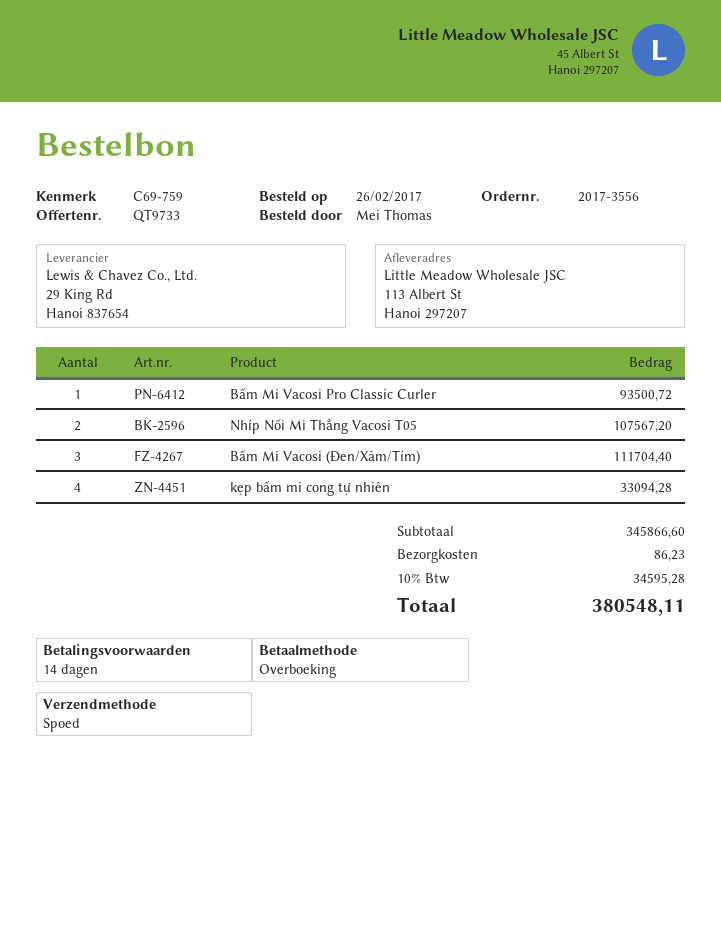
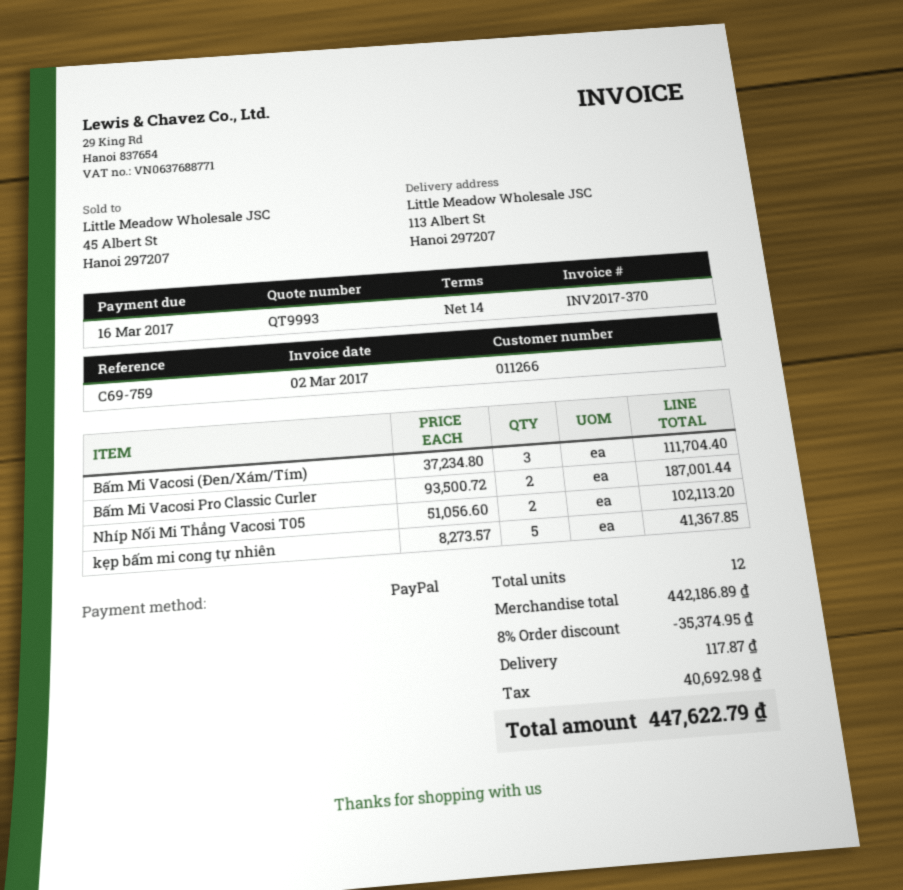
quote number: QT9733 -> QT9993
payment method: bank transfer -> PayPal
Bấm Mi Vacosi Pro Classic Curler: 1 for 93500.72 -> 2 for 187001.44
Nhíp Nối Mi Thẳng Vacosi T05: 2 for 107567.20 -> 2 for 102113.20
kẹp bấm mi cong tự nhiên: 4 for 33094.28 -> 5 for 41367.85
subtotal: 345866.60 -> 442186.89
discount: none -> 8% = 35374.95
shipping: 86.23 -> 117.87
tax: 34595.28 -> 40692.98
total: 380548.11 -> 447622.79

